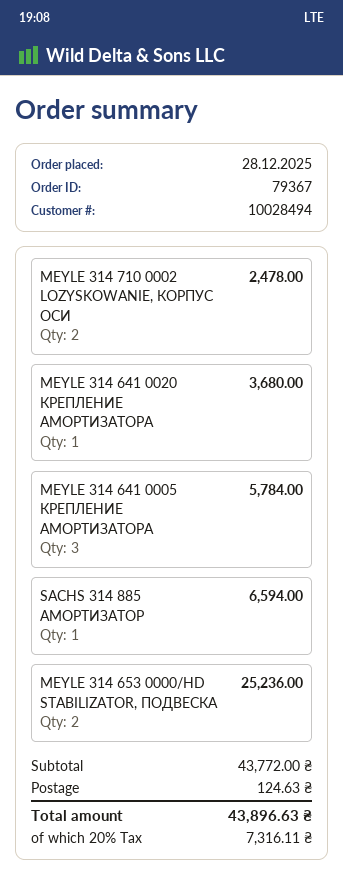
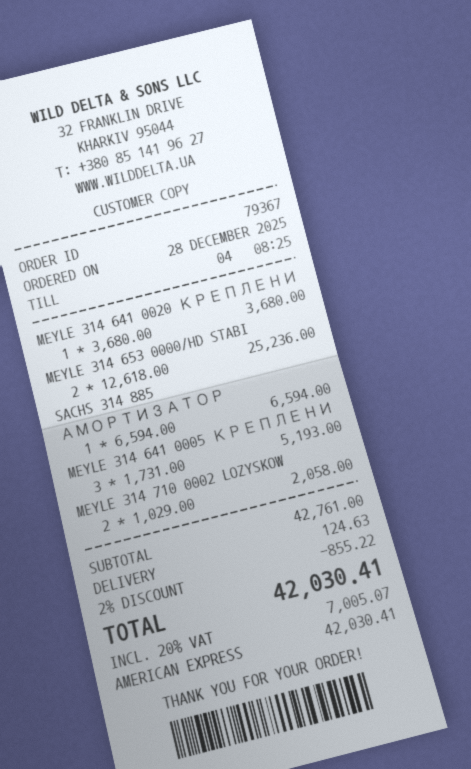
MEYLE 314 710 0002 LOZYSKOWANIE, КОРПУС ОСИ: 2 for 2478.00 -> 2 for 2058.00
MEYLE 314 641 0005 КРЕПЛЕНИЕ АМОРТИЗАТОРА: 3 for 5784.00 -> 3 for 5193.00
subtotal: 43772.00 -> 42761.00
discount: none -> 2% = 855.22
tax: 20% = 7316.11 -> 20% = 7005.07
total: 43896.63 -> 42030.41

